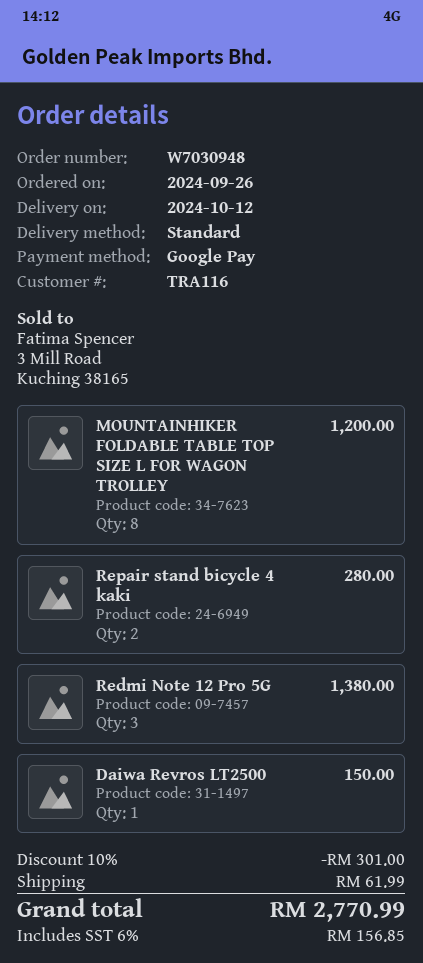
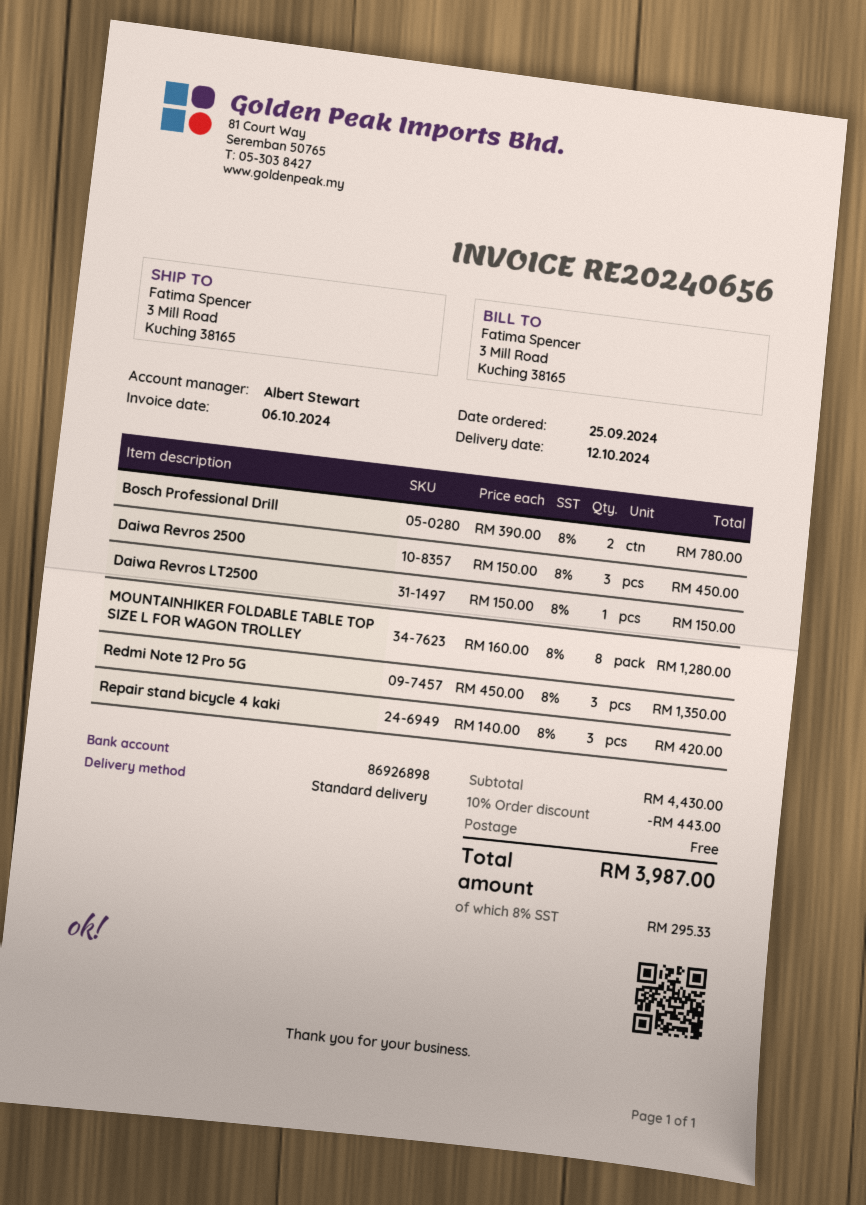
order date: 2024-09-26 -> 2024-09-25
MOUNTAINHIKER FOLDABLE TABLE TOP SIZE L FOR WAGON TROLLEY: 8 for 1200.00 -> 8 for 1280.00
Repair stand bicycle 4 kaki: 2 for 280.00 -> 3 for 420.00
Redmi Note 12 Pro 5G: 3 for 1380.00 -> 3 for 1350.00
Bosch Professional Drill: none -> 2 for 780.00
Daiwa Revros 2500: none -> 3 for 450.00
discount: 10% = 301.00 -> 10% = 443.00
shipping: 61.99 -> 0.00
tax: 6% = 156.85 -> 8% = 295.33
total: 2770.99 -> 3987.00

